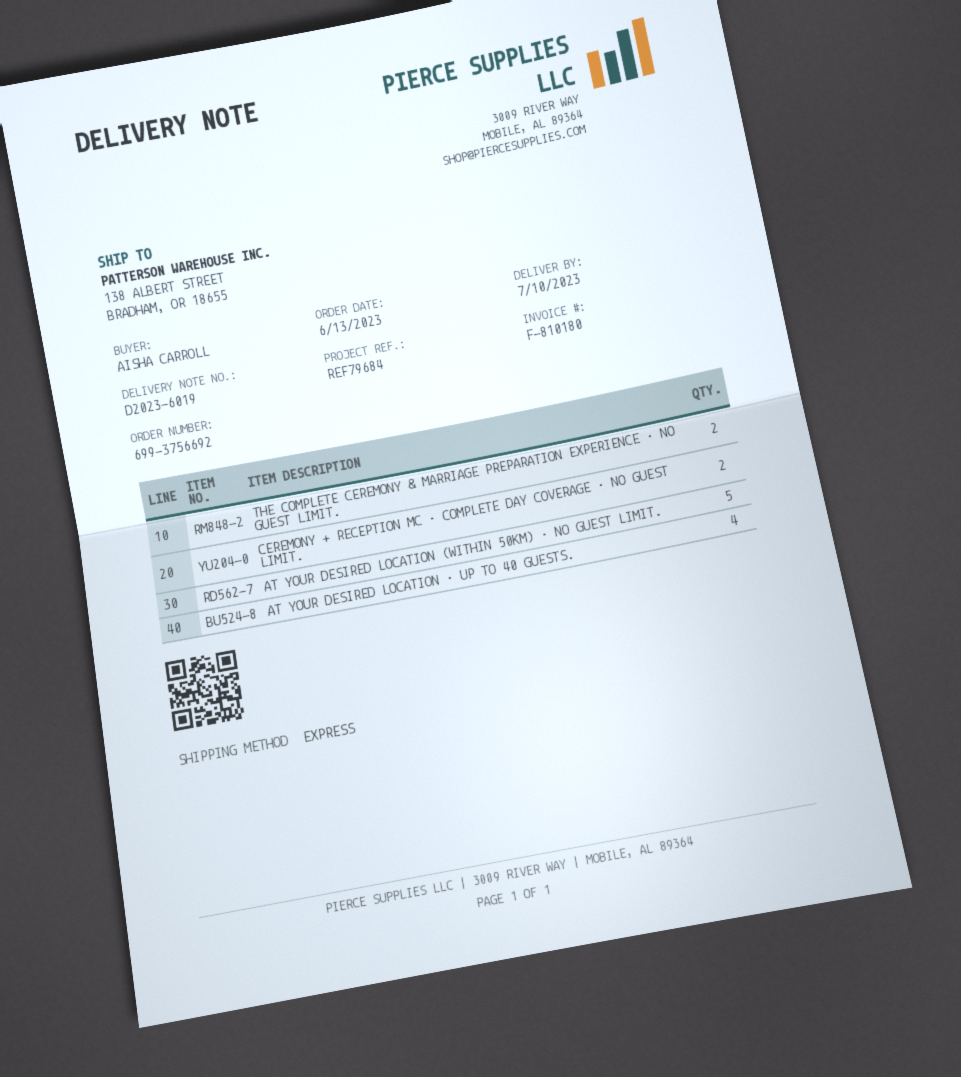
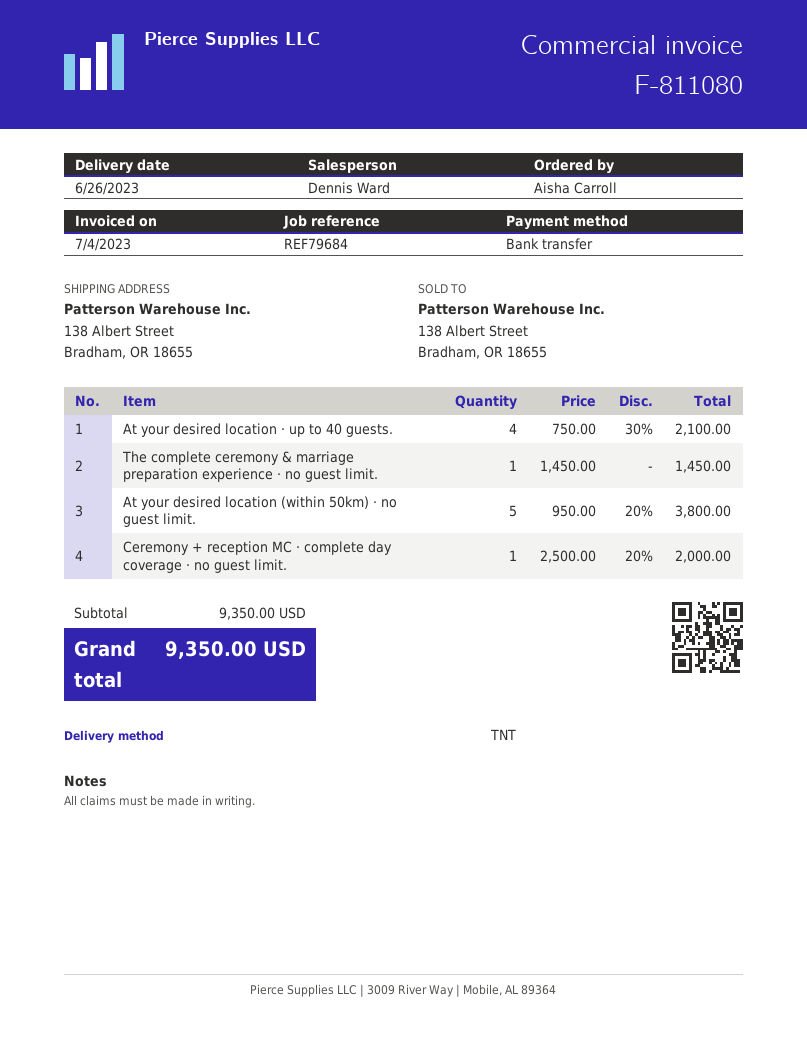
delivery date: 2023-07-10 -> 2023-06-26
invoice number: F-810180 -> F-811080
shipping method: express -> TNT
THE COMPLETE CEREMONY & MARRIAGE PREPARATION EXPERIENCE · NO GUEST LIMIT.: 2 -> 1
CEREMONY + RECEPTION MC · COMPLETE DAY COVERAGE · NO GUEST LIMIT.: 2 -> 1

